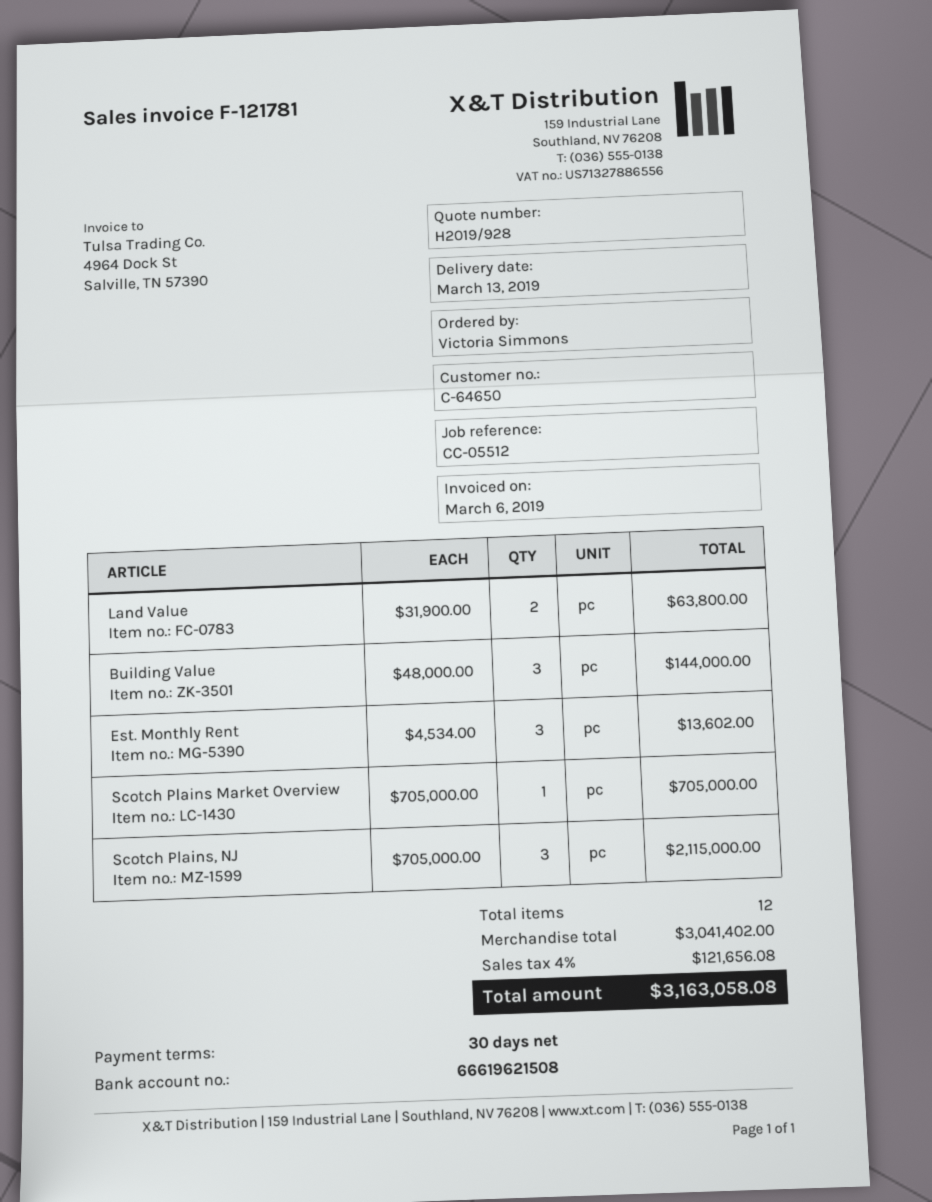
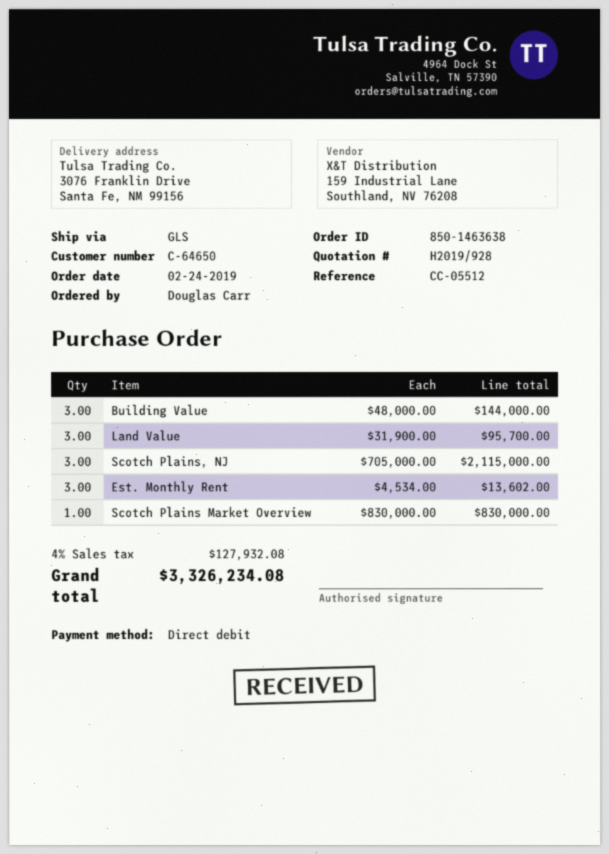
ordered by: Victoria Simmons -> Douglas Carr
Land Value: 2 x 31900.00 = 63800.00 -> 3 x 31900.00 = 95700.00
Scotch Plains Market Overview: 1 x 705000.00 = 705000.00 -> 1 x 830000.00 = 830000.00
tax: 4% = 121656.08 -> 4% = 127932.08
total: 3163058.08 -> 3326234.08

